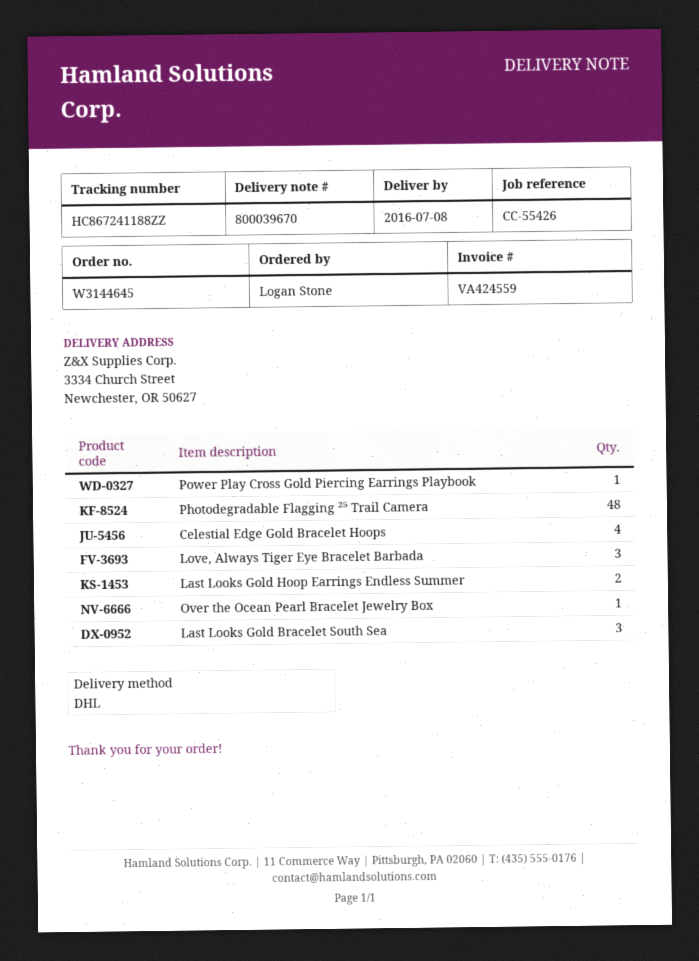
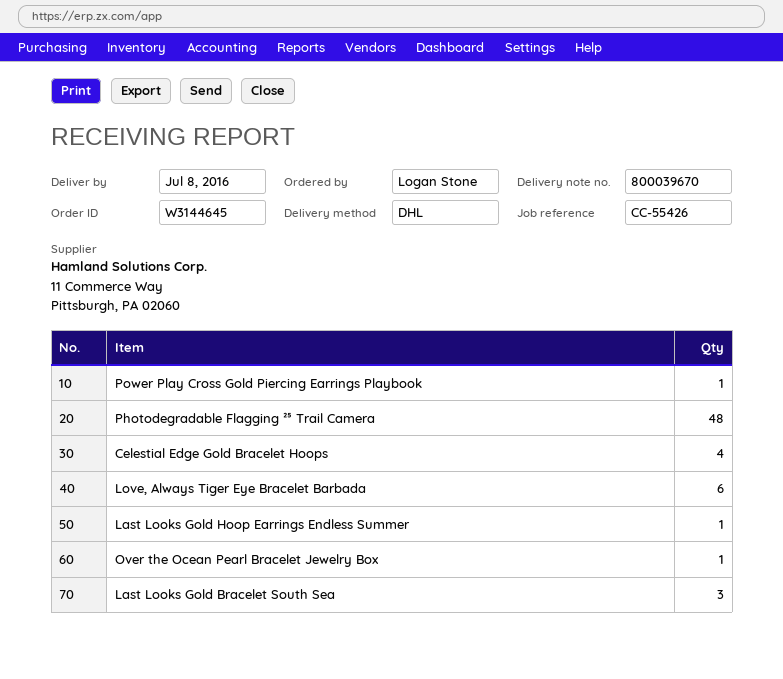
Love, Always Tiger Eye Bracelet Barbada: 3 -> 6
Last Looks Gold Hoop Earrings Endless Summer: 2 -> 1

